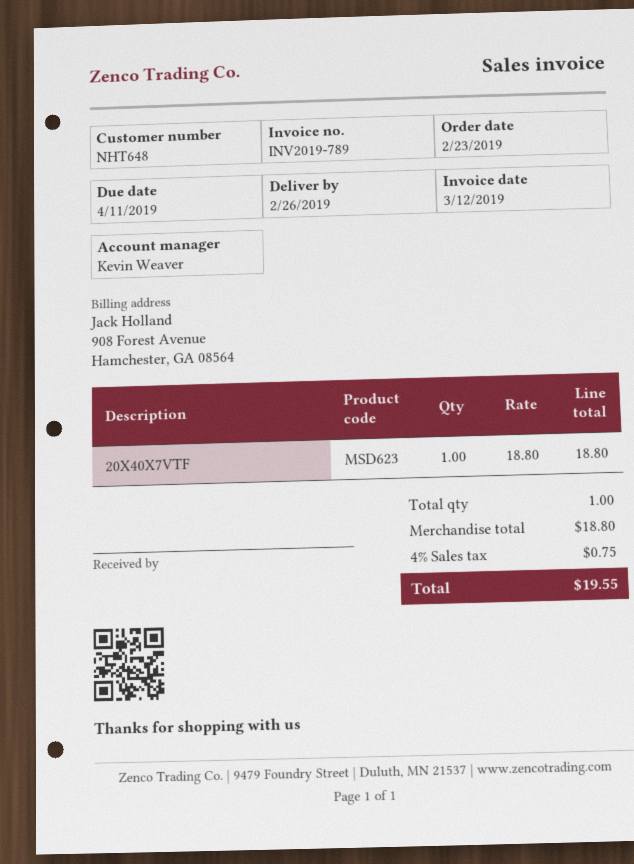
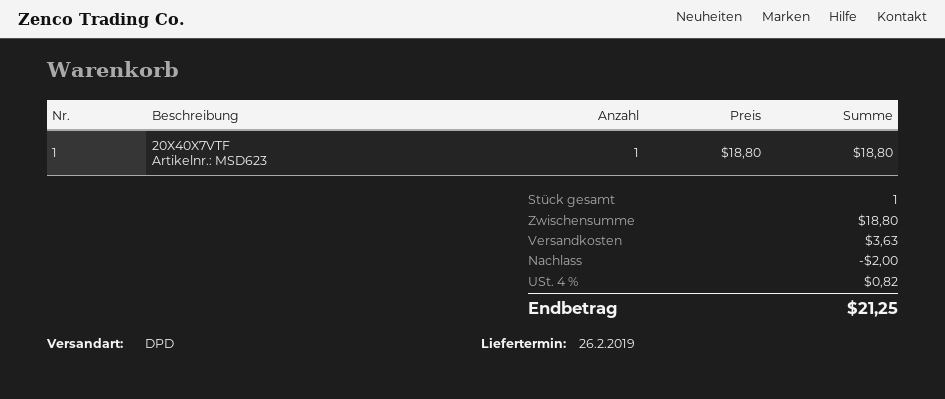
discount: none -> 2.00
shipping: none -> 3.63
tax: 4% = 0.75 -> 4% = 0.82
total: 19.55 -> 21.25

